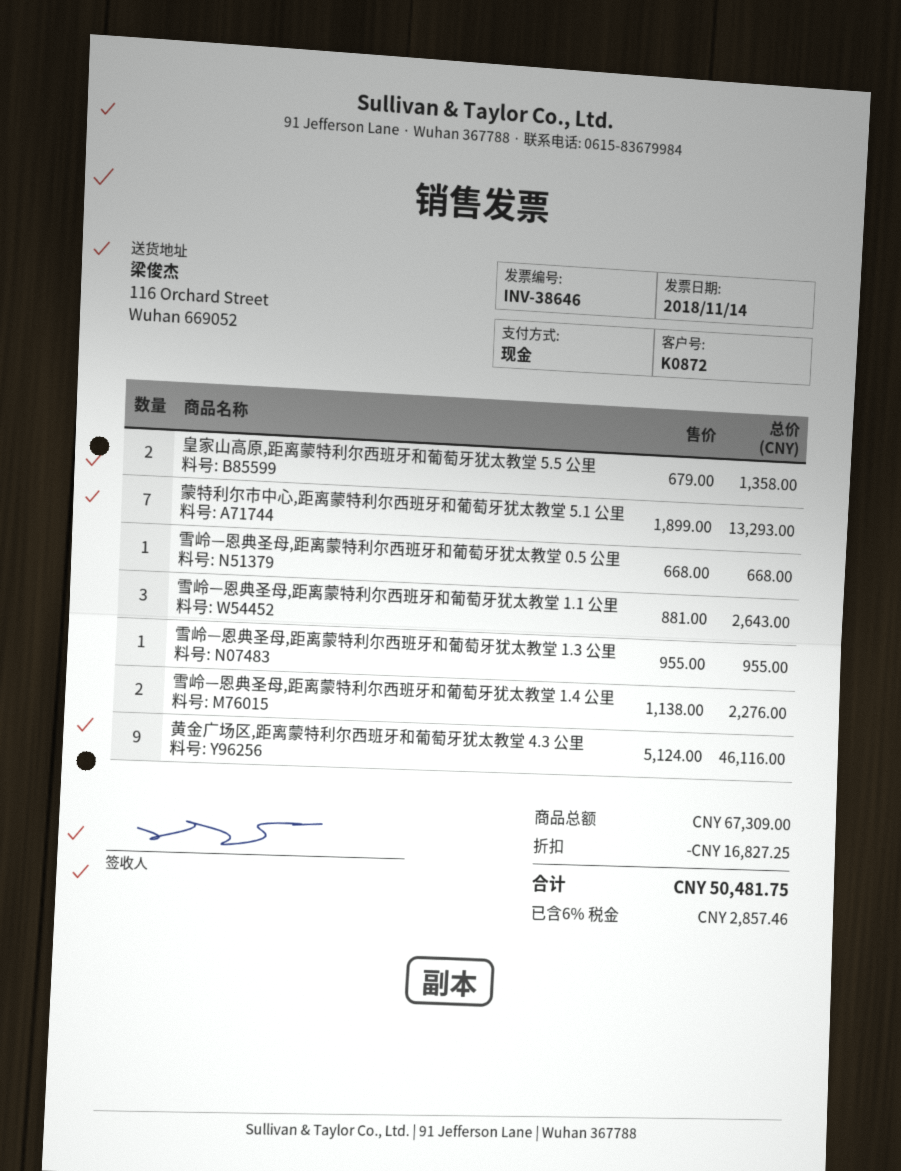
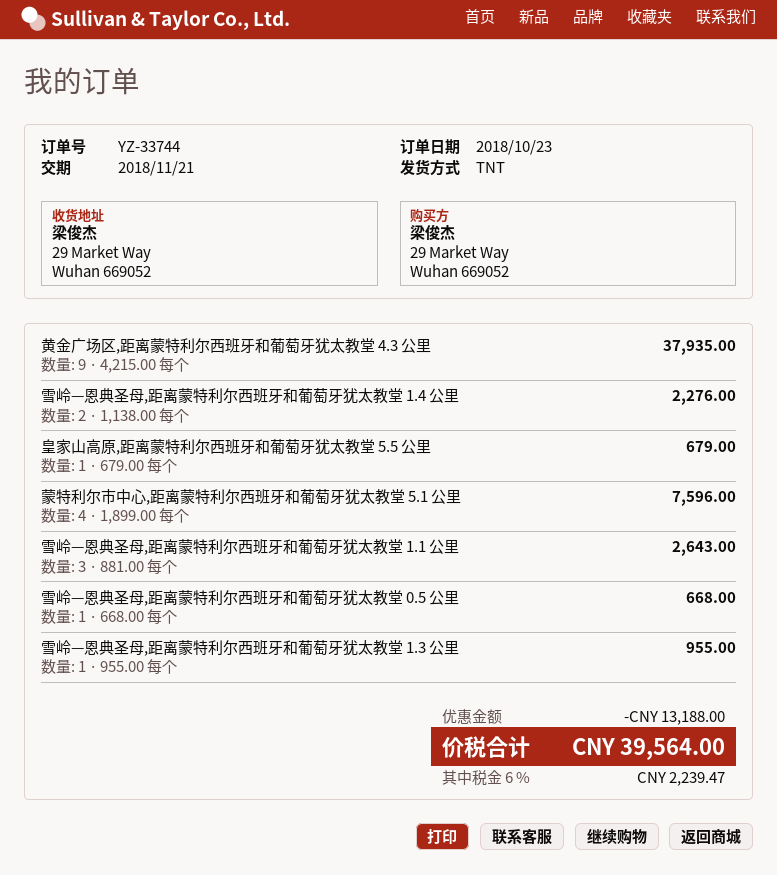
ship to: 116 Orchard Street, Wuhan 669052 -> 29 Market Way, Wuhan 669052
皇家山高原,距离蒙特利尔西班牙和葡萄牙犹太教堂 5.5 公里: 2 x 679.00 = 1358.00 -> 1 x 679.00 = 679.00
蒙特利尔市中心,距离蒙特利尔西班牙和葡萄牙犹太教堂 5.1 公里: 7 x 1899.00 = 13293.00 -> 4 x 1899.00 = 7596.00
黄金广场区,距离蒙特利尔西班牙和葡萄牙犹太教堂 4.3 公里: 9 x 5124.00 = 46116.00 -> 9 x 4215.00 = 37935.00
discount: 16827.25 -> 13188.00
tax: 6% = 2857.46 -> 6% = 2239.47
total: 50481.75 -> 39564.00

